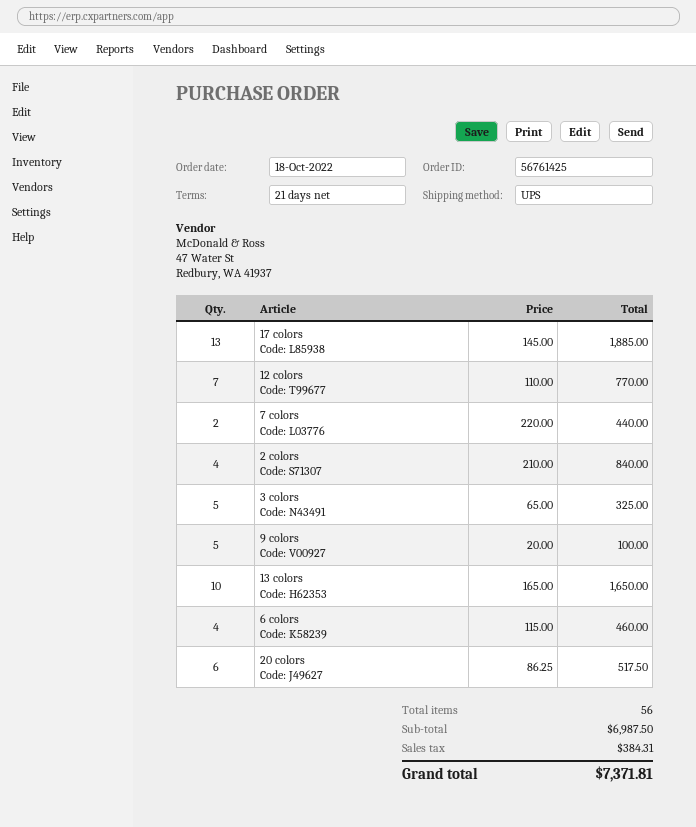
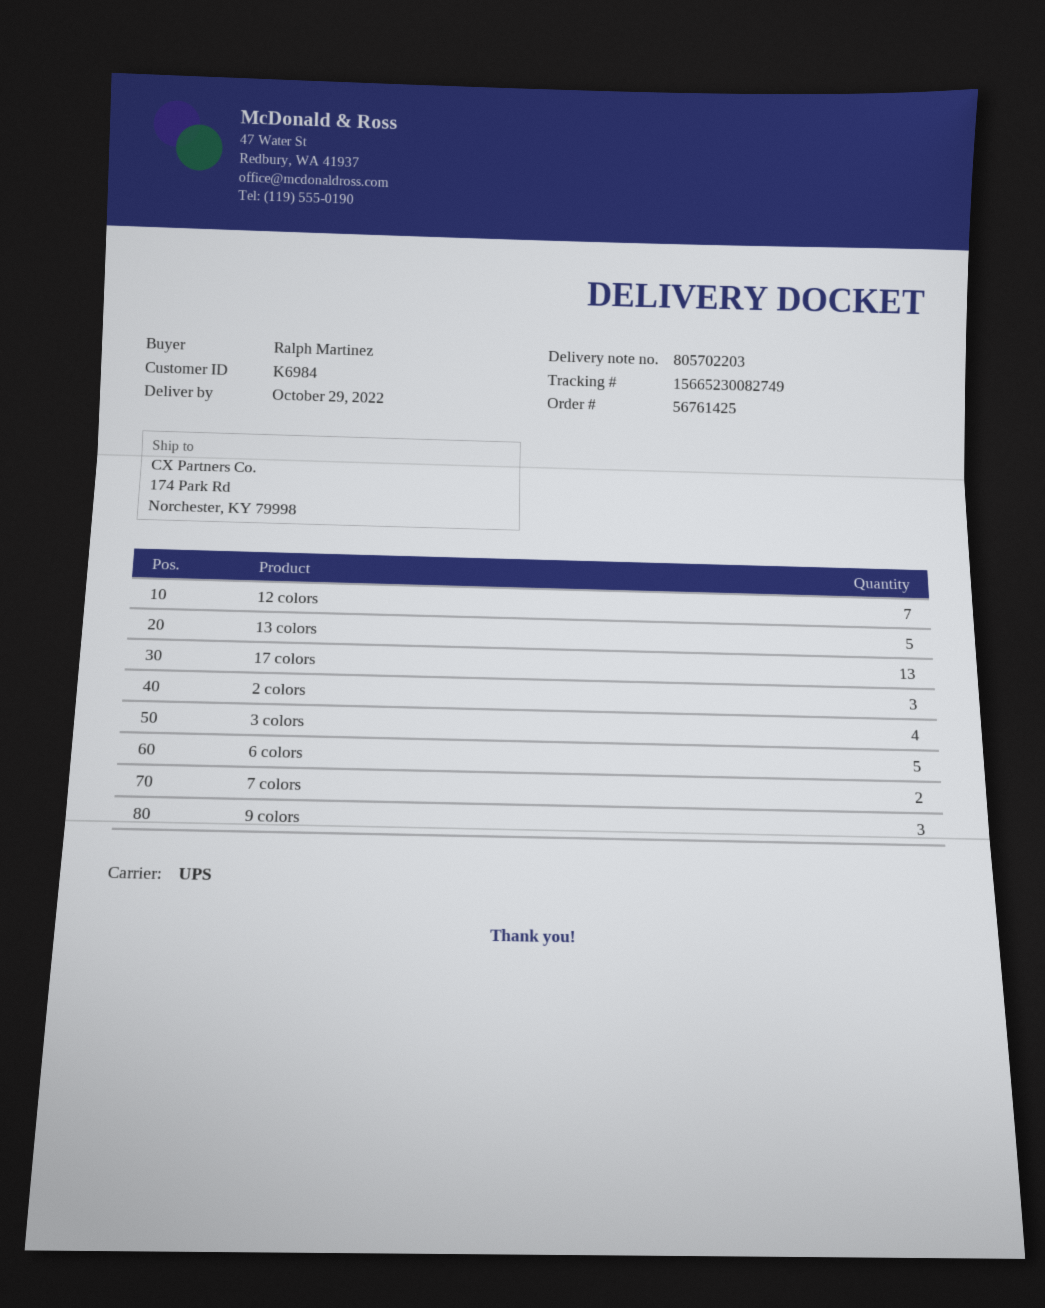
2 colors: 4 -> 3
3 colors: 5 -> 4
9 colors: 5 -> 3
13 colors: 10 -> 5
6 colors: 4 -> 5
20 colors: 6 -> none

